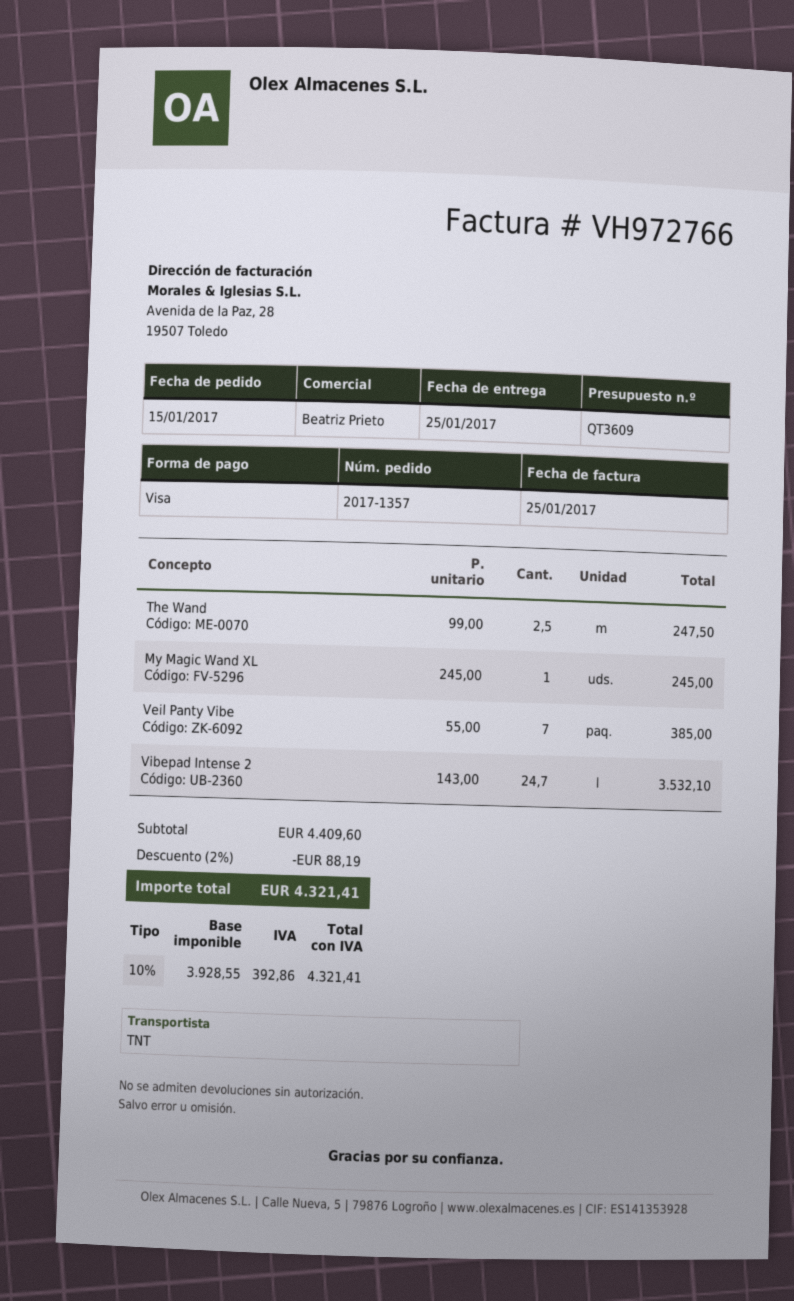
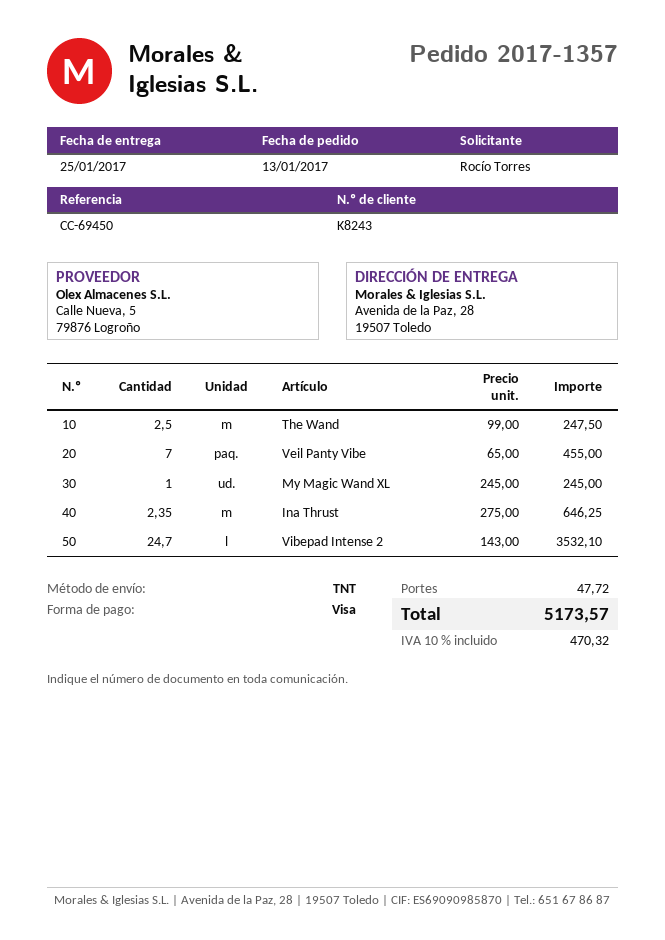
order date: 2017-01-15 -> 2017-01-13
Veil Panty Vibe: 7 x 55.00 = 385.00 -> 7 x 65.00 = 455.00
Ina Thrust: none -> 2.35 x 275.00 = 646.25
discount: 2% = 88.19 -> none
shipping: none -> 47.72
tax: 10% = 392.86 -> 10% = 470.32
total: 4321.41 -> 5173.57

